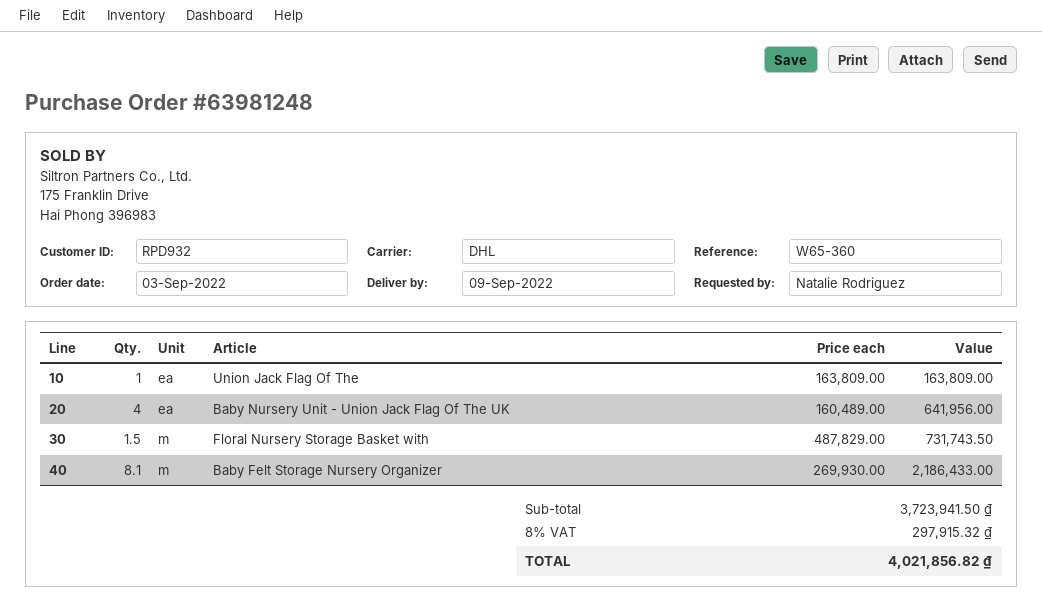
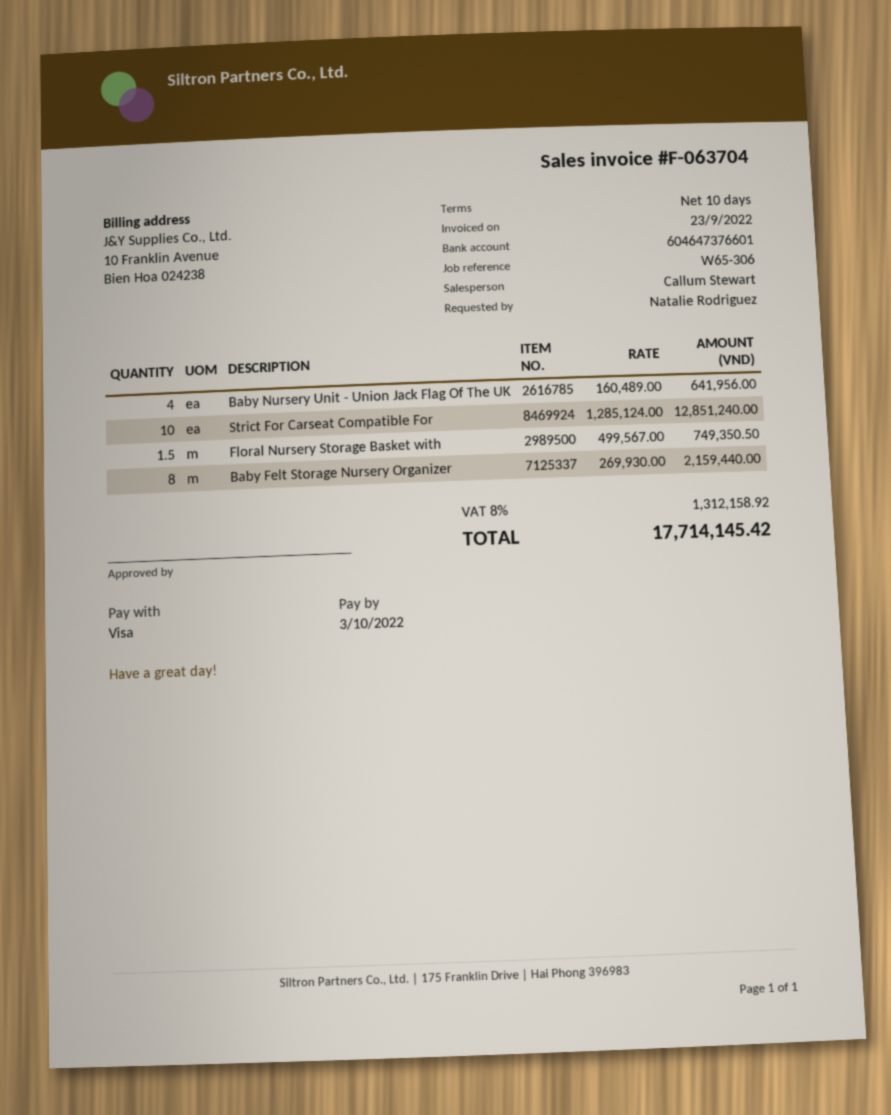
reference: W65-360 -> W65-306
Union Jack Flag Of The: 1 x 163809.00 = 163809.00 -> none
Floral Nursery Storage Basket with: 1.5 x 487829.00 = 731743.50 -> 1.5 x 499567.00 = 749350.50
Baby Felt Storage Nursery Organizer: 8.1 x 269930.00 = 2186433.00 -> 8 x 269930.00 = 2159440.00
Strict For Carseat Compatible For: none -> 10 x 1285124.00 = 12851240.00
tax: 8% = 297915.32 -> 8% = 1312158.92
total: 4021856.82 -> 17714145.42

